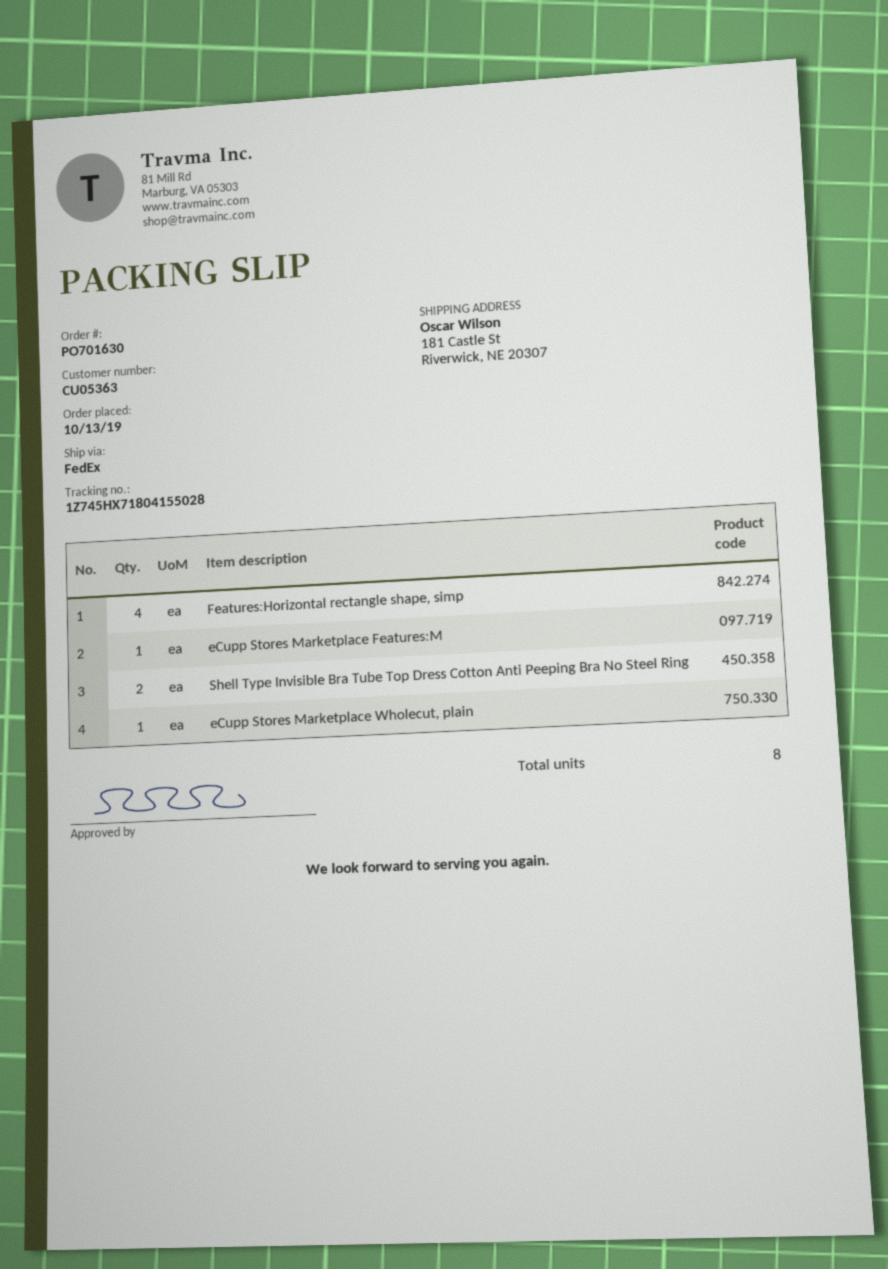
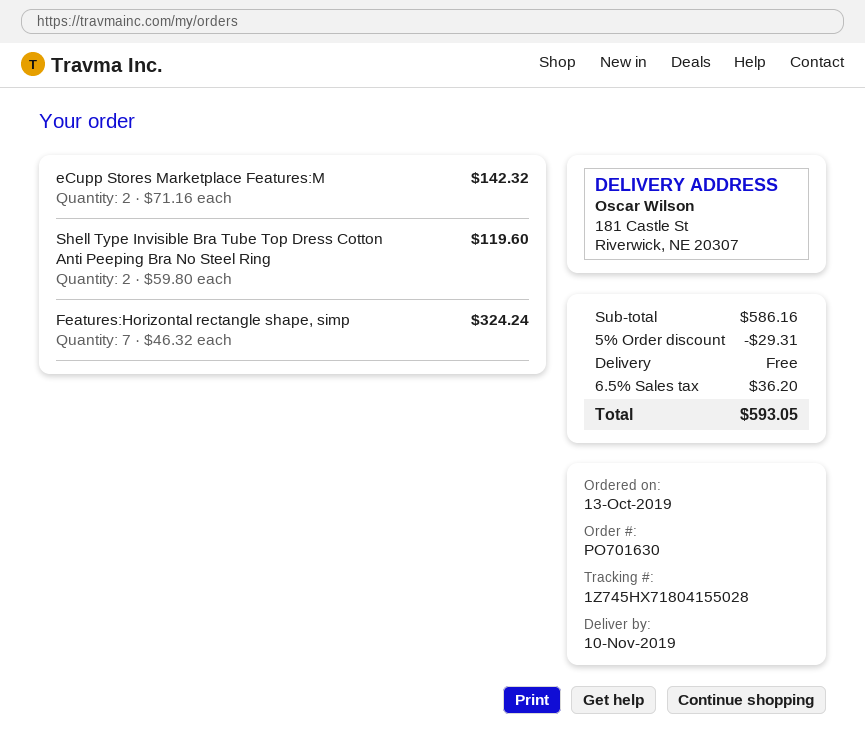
Features:Horizontal rectangle shape, simp: 4 -> 7
eCupp Stores Marketplace Features:M: 1 -> 2
eCupp Stores Marketplace Wholecut, plain: 1 -> none

